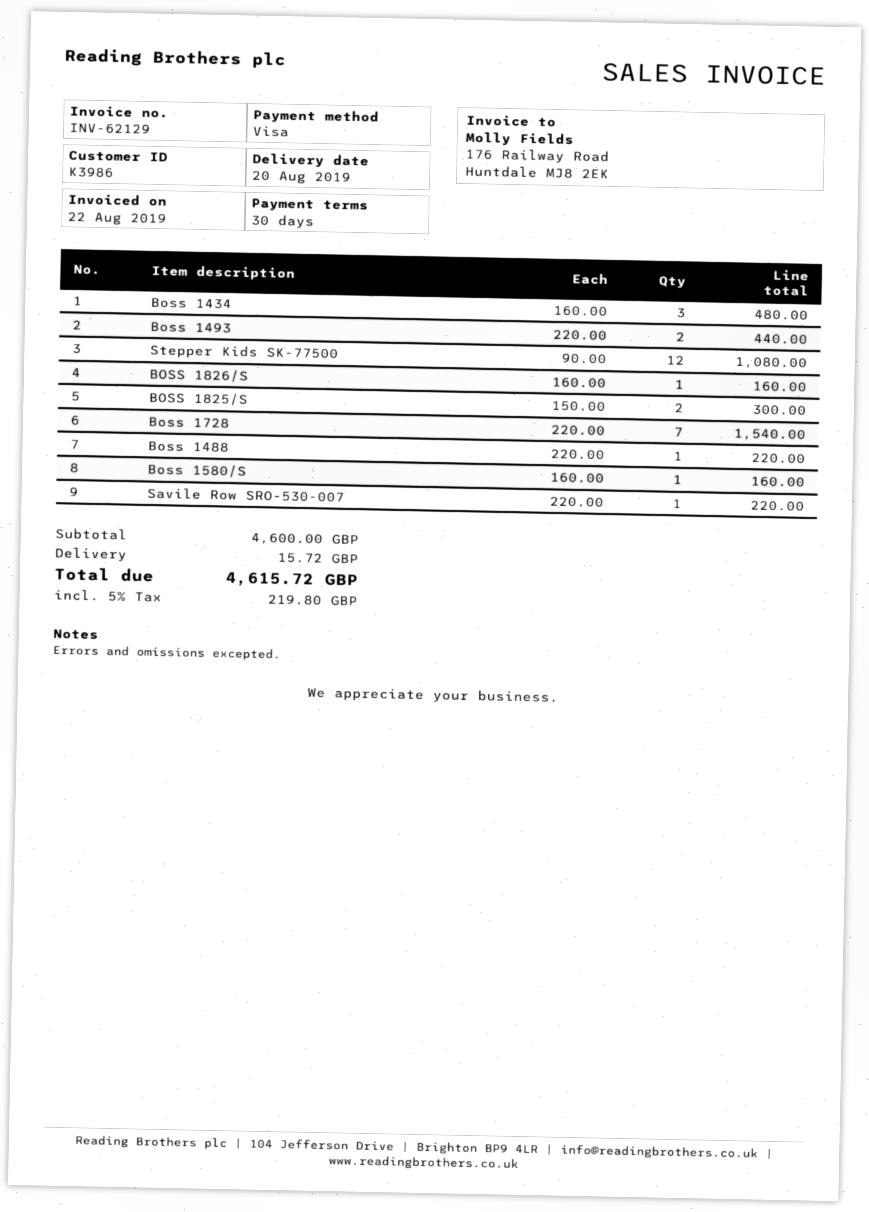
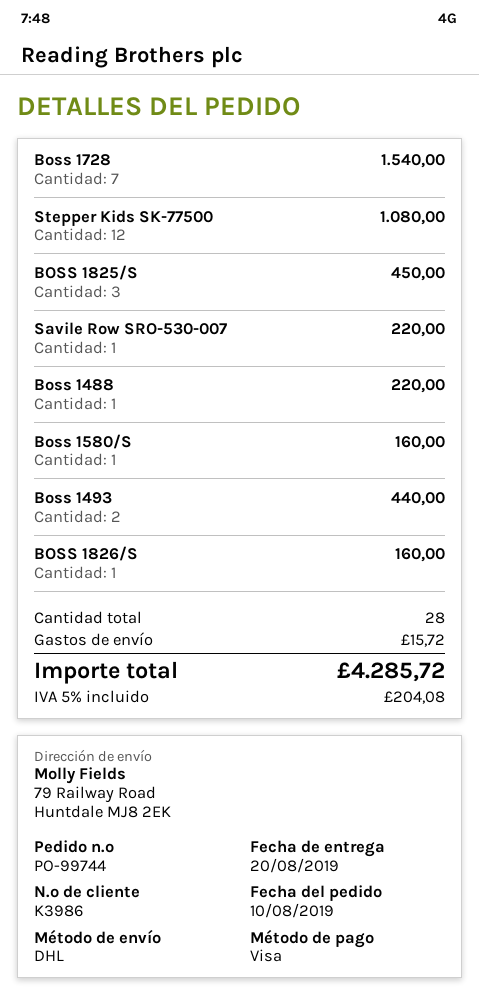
Boss 1434: 3 for 480.00 -> none
BOSS 1825/S: 2 for 300.00 -> 3 for 450.00
tax: 5% = 219.80 -> 5% = 204.08
total: 4615.72 -> 4285.72

